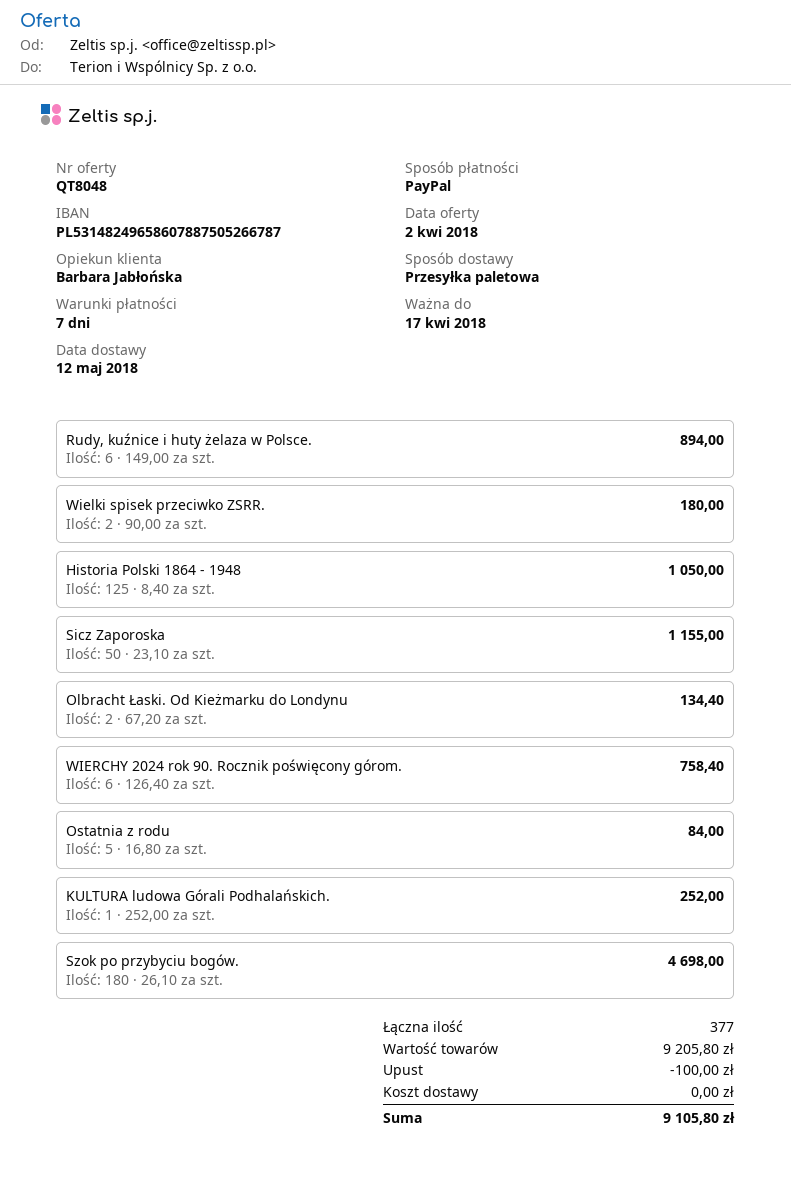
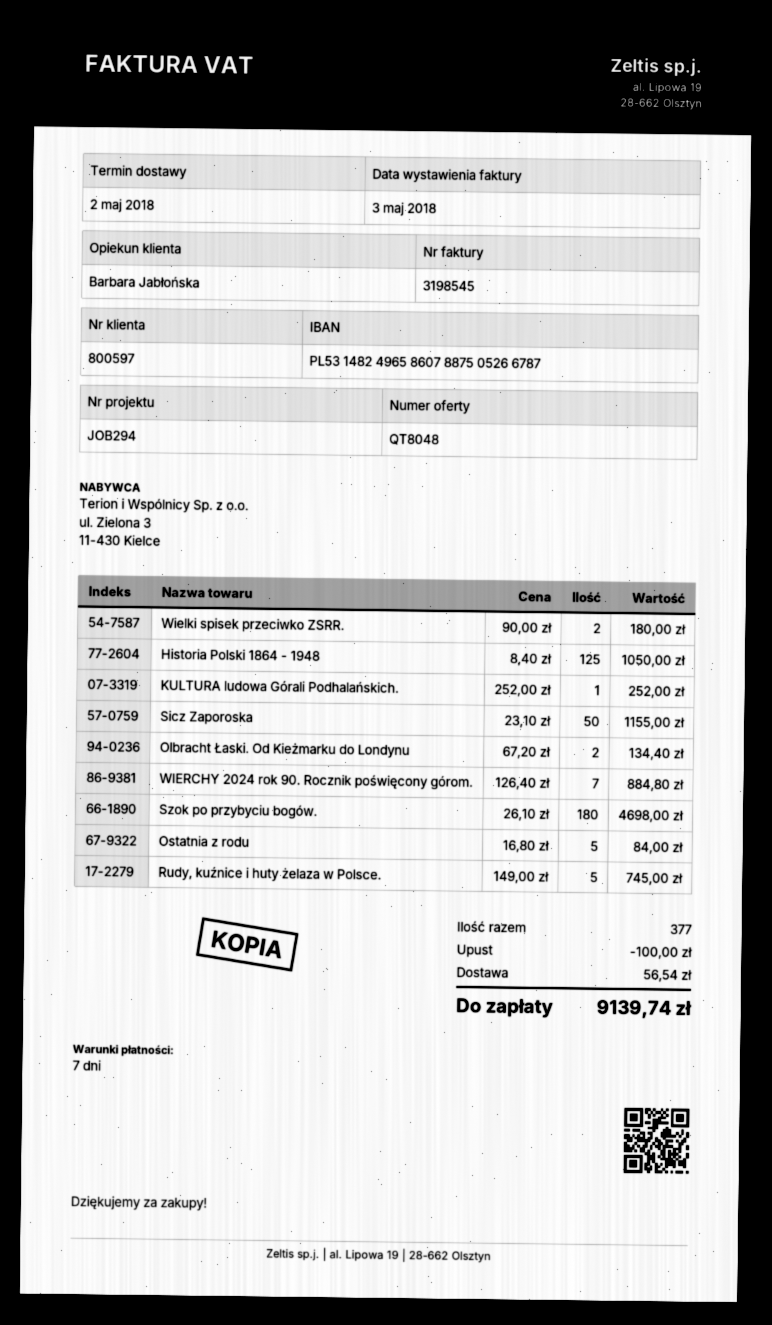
delivery date: 2018-05-12 -> 2018-05-02
Rudy, kuźnice i huty żelaza w Polsce.: 6 x 149.00 = 894.00 -> 5 x 149.00 = 745.00
WIERCHY 2024 rok 90. Rocznik poświęcony górom.: 6 x 126.40 = 758.40 -> 7 x 126.40 = 884.80
shipping: 0.00 -> 56.54
total: 9105.80 -> 9139.74

